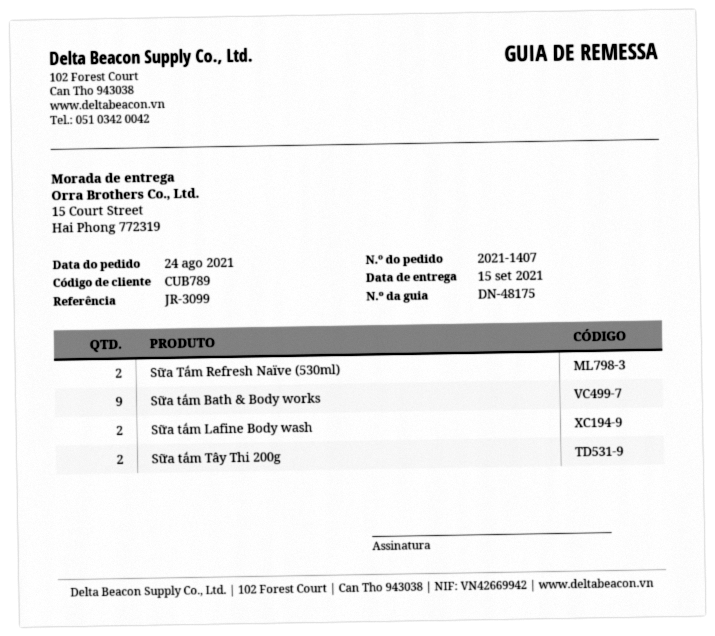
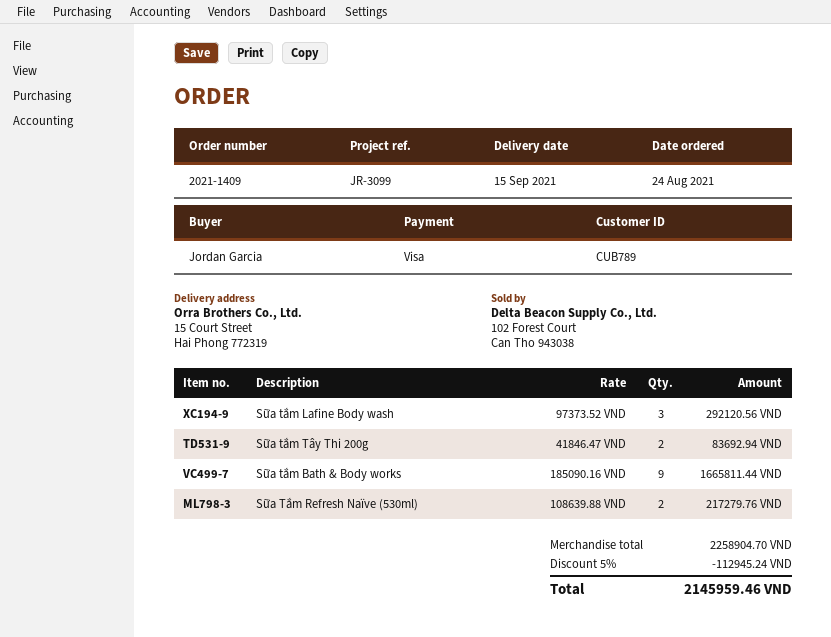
order number: 2021-1407 -> 2021-1409
Sữa tắm Lafine Body wash: 2 -> 3

